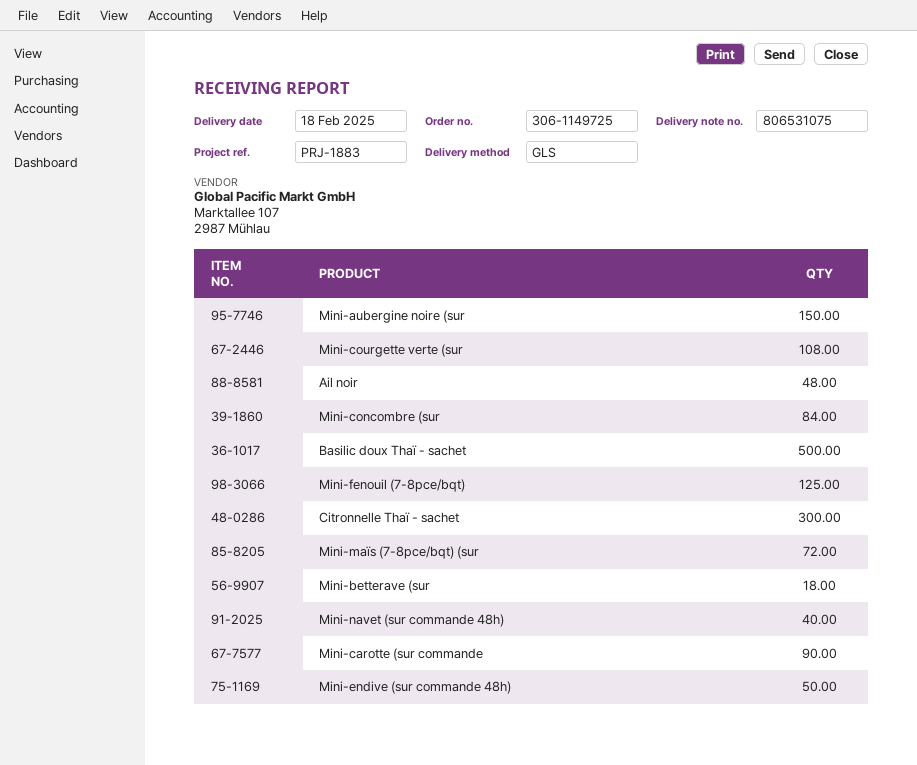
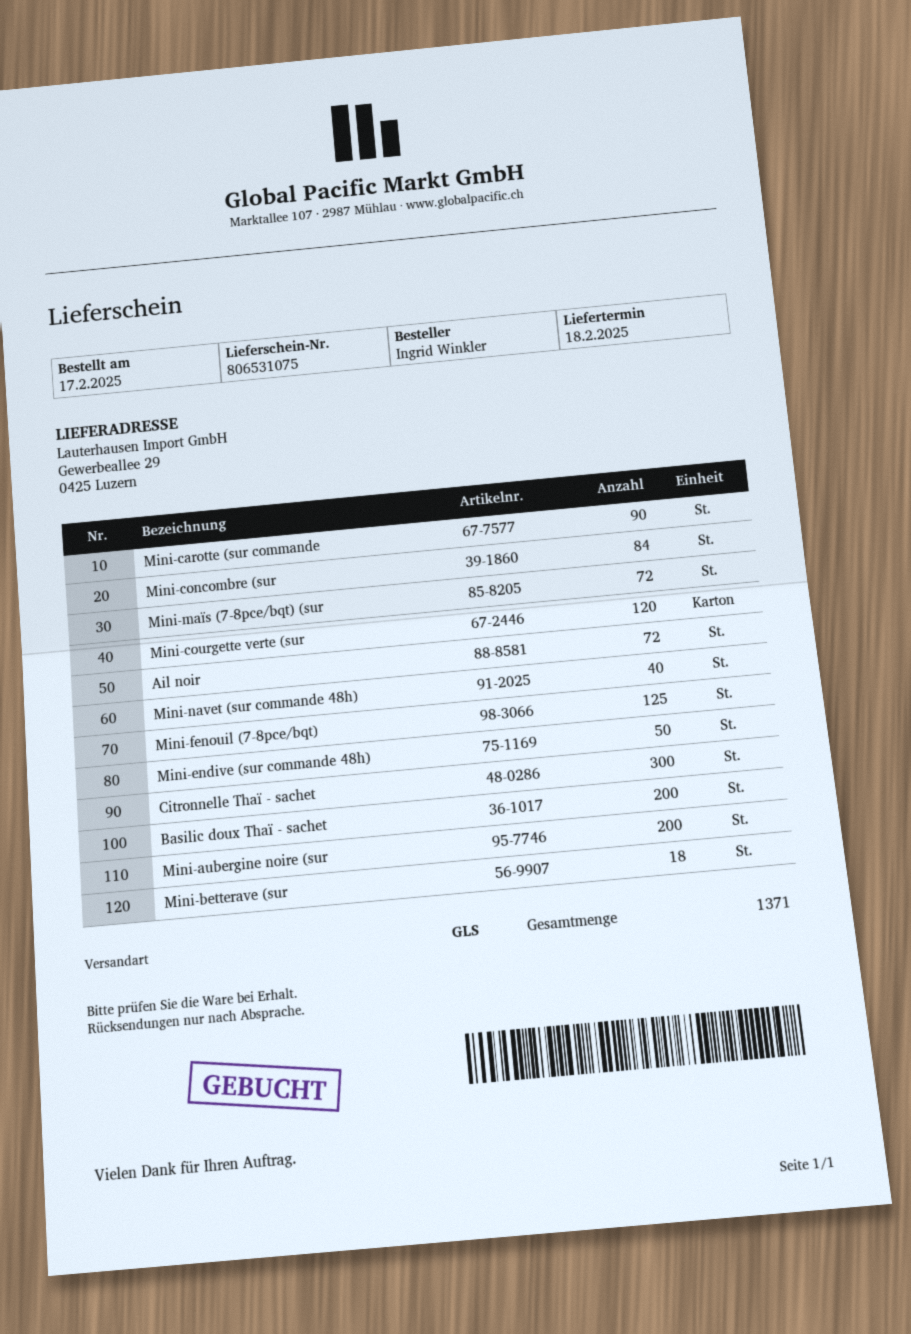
Mini-aubergine noire (sur: 150 -> 200
Mini-courgette verte (sur: 108 -> 120
Ail noir: 48 -> 72
Basilic doux Thaï - sachet: 500 -> 200

